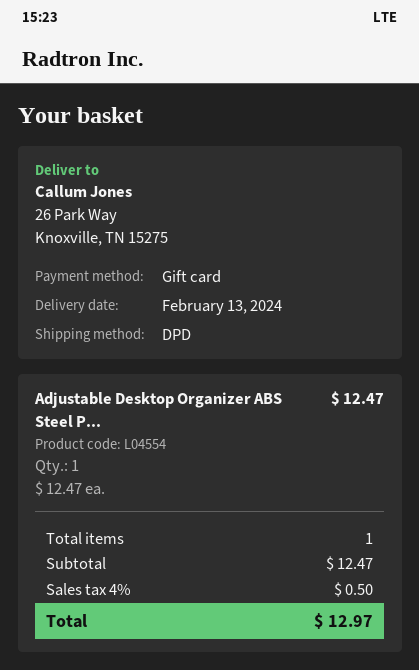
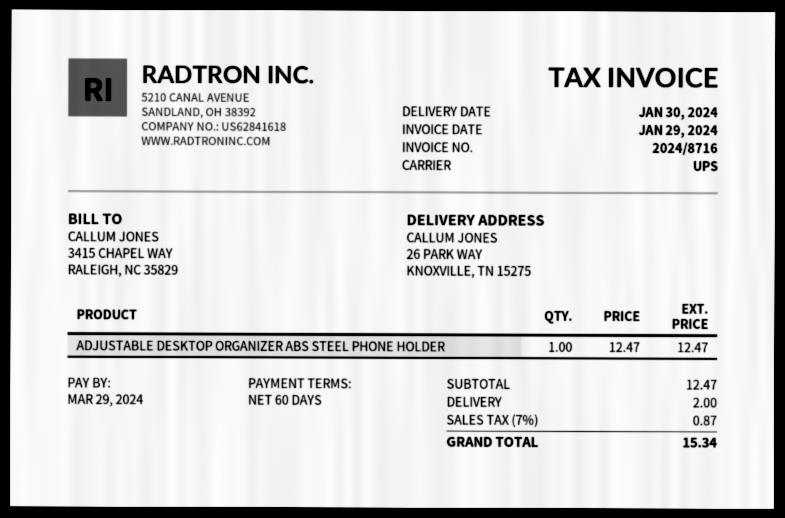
delivery date: 2024-02-13 -> 2024-01-30
shipping method: DPD -> UPS
shipping: none -> 2.00
tax: 4% = 0.50 -> 7% = 0.87
total: 12.97 -> 15.34

